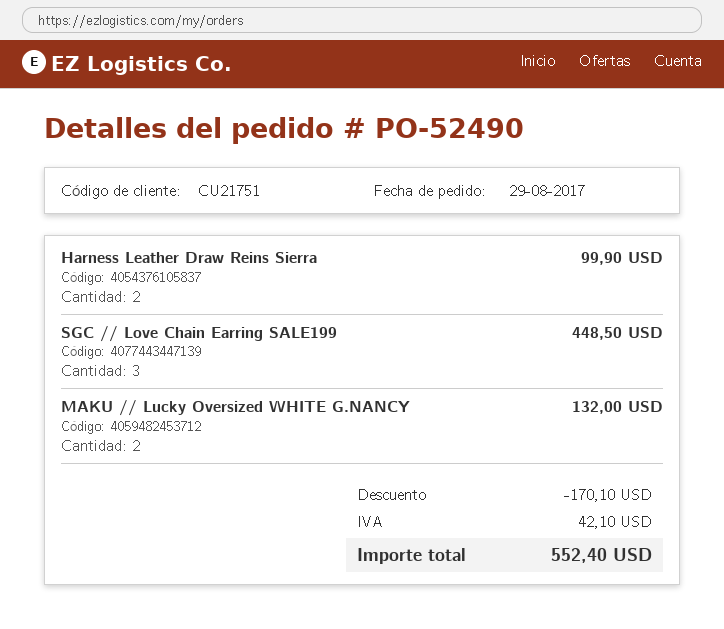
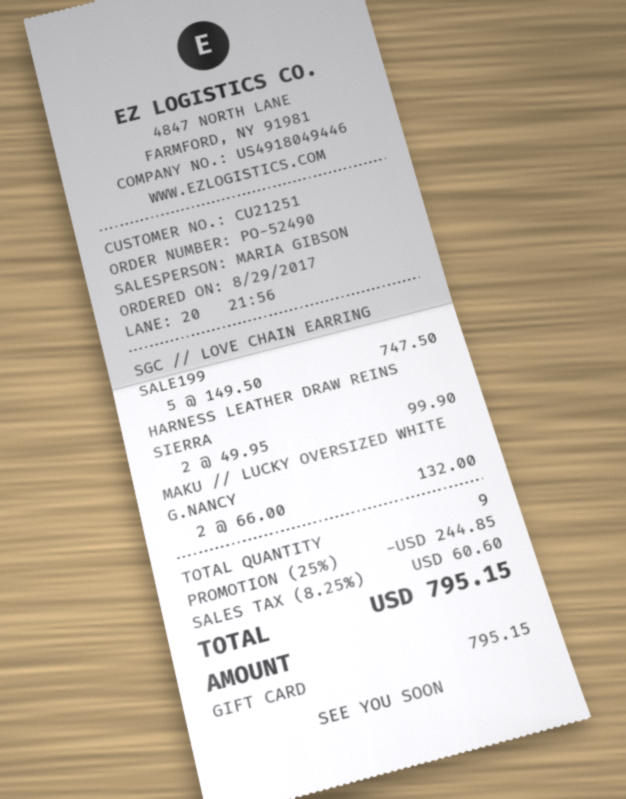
customer number: CU21751 -> CU21251
SGC // Love Chain Earring SALE199: 3 for 448.50 -> 5 for 747.50
discount: 170.10 -> 244.85
tax: 42.10 -> 60.60
total: 552.40 -> 795.15

